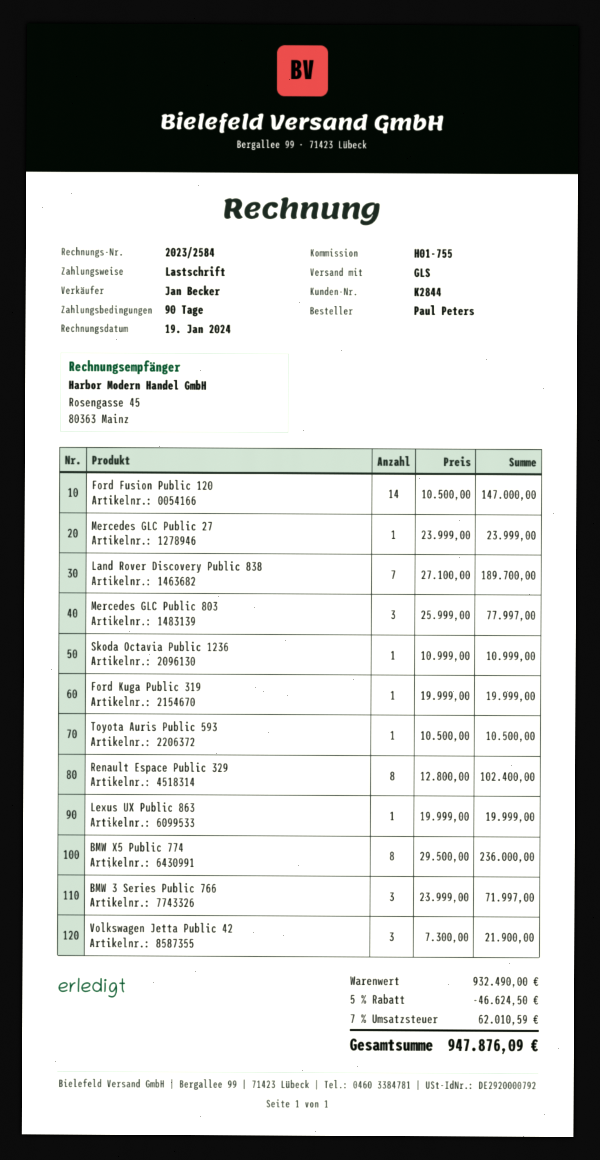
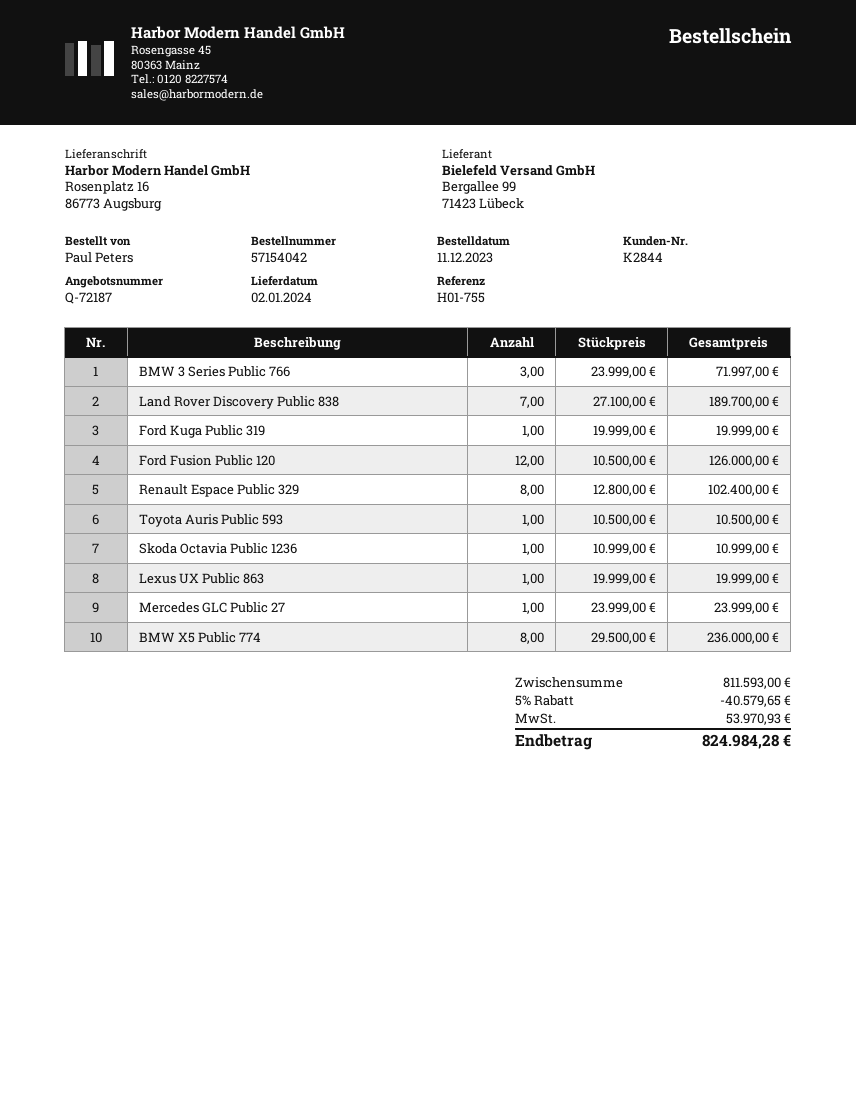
Ford Fusion Public 120: 14 x 10500.00 = 147000.00 -> 12 x 10500.00 = 126000.00
Mercedes GLC Public 803: 3 x 25999.00 = 77997.00 -> none
Volkswagen Jetta Public 42: 3 x 7300.00 = 21900.00 -> none
subtotal: 932490.00 -> 811593.00
discount: 5% = 46624.50 -> 5% = 40579.65
tax: 62010.59 -> 53970.93
total: 947876.09 -> 824984.28

